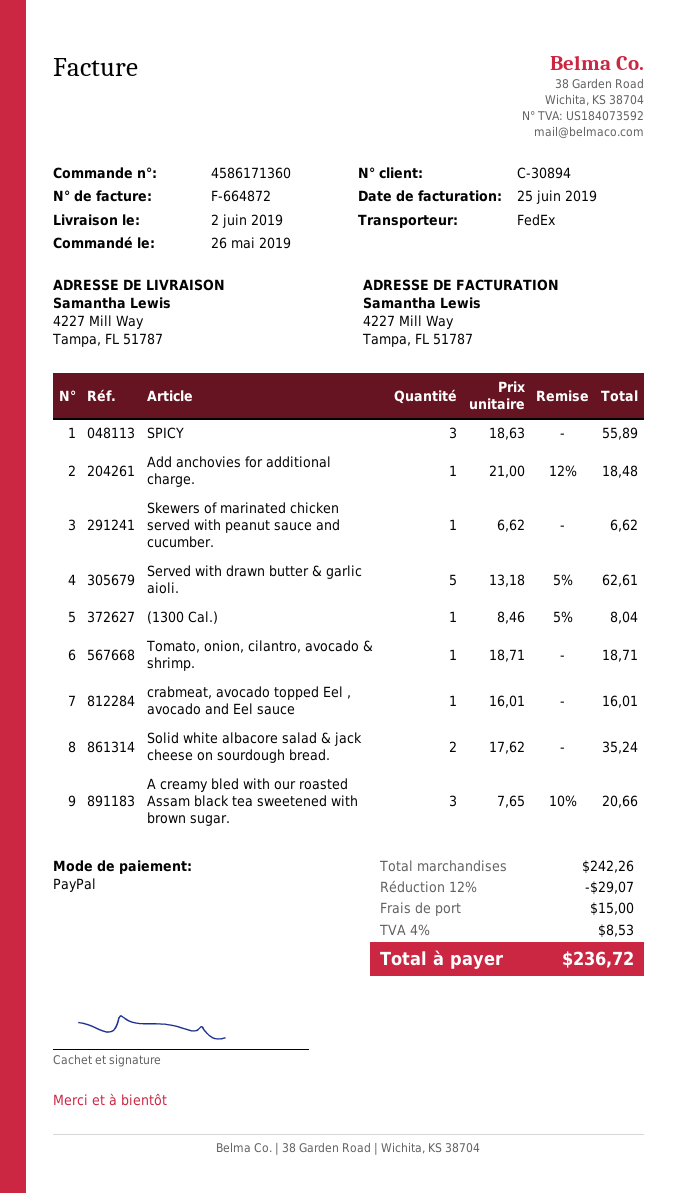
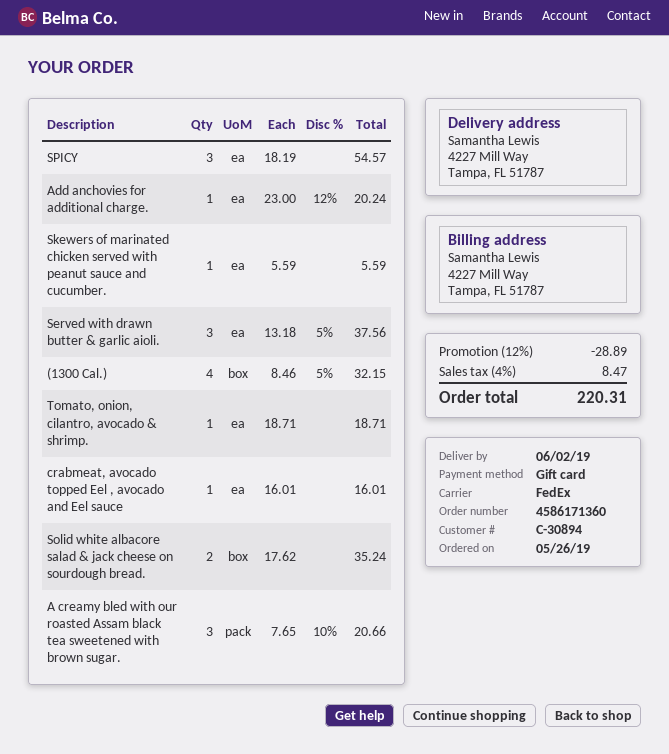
payment method: PayPal -> gift card
SPICY: 3 x 18.63 = 55.89 -> 3 x 18.19 = 54.57
Add anchovies for additional charge.: 1 x 21.00 - 12% = 18.48 -> 1 x 23.00 - 12% = 20.24
Skewers of marinated chicken served with peanut sauce and cucumber.: 1 x 6.62 = 6.62 -> 1 x 5.59 = 5.59
Served with drawn butter & garlic aioli.: 5 x 13.18 - 5% = 62.61 -> 3 x 13.18 - 5% = 37.56
(1300 Cal.): 1 x 8.46 - 5% = 8.04 -> 4 x 8.46 - 5% = 32.15
discount: 12% = 29.07 -> 12% = 28.89
shipping: 15.00 -> none
tax: 4% = 8.53 -> 4% = 8.47
total: 236.72 -> 220.31

